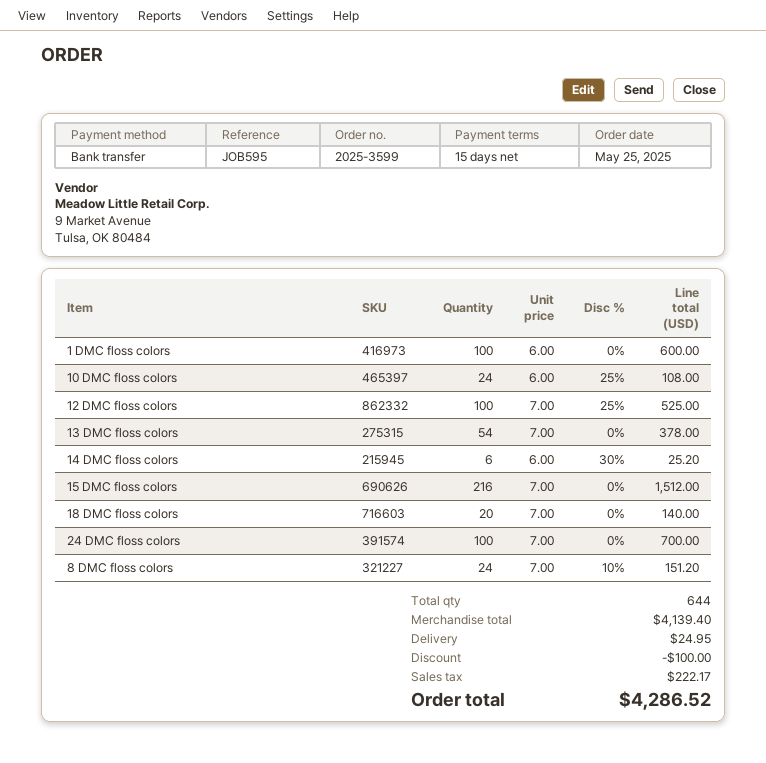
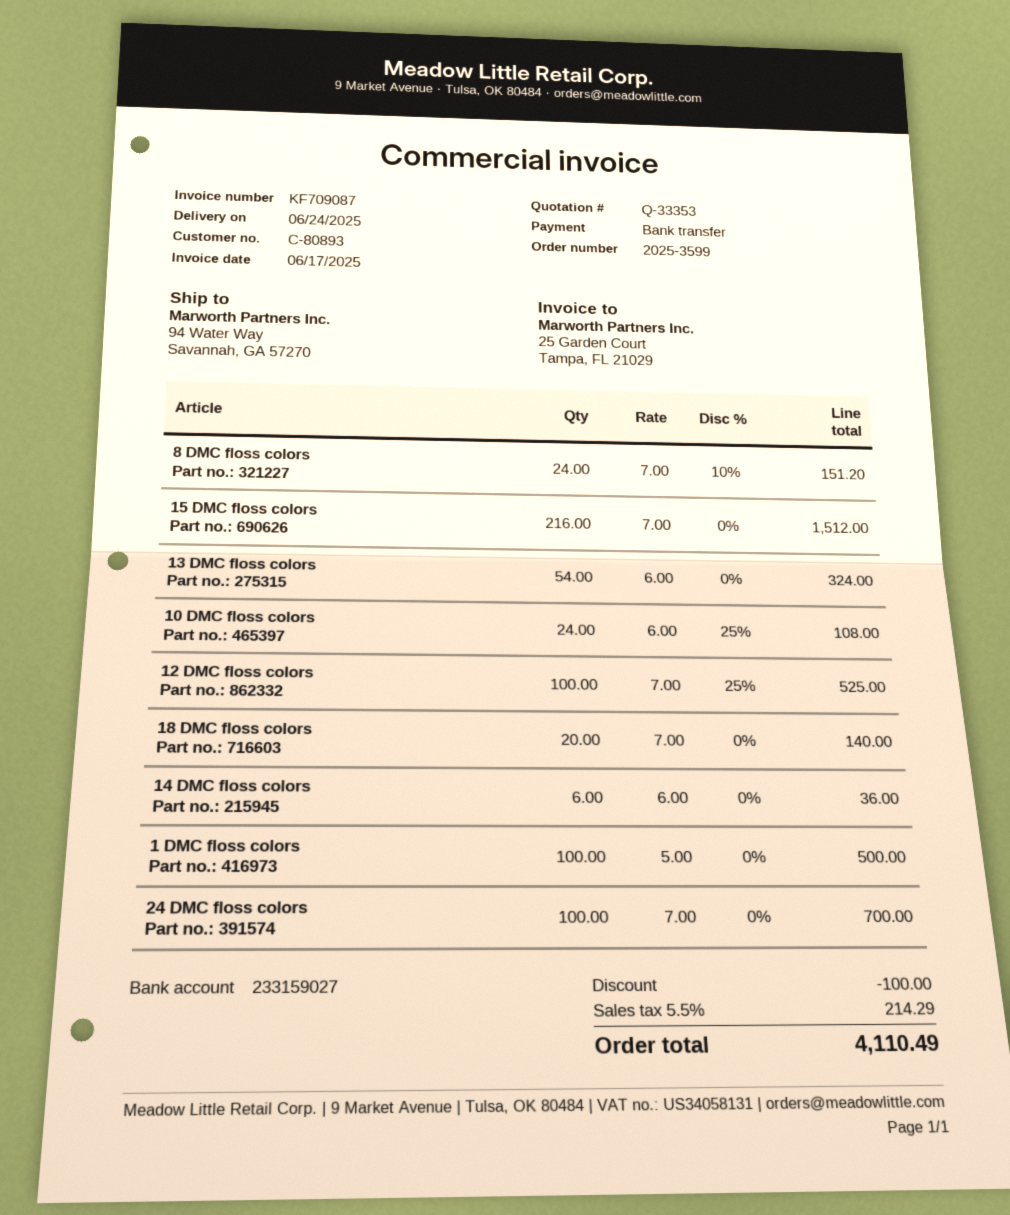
1 DMC floss colors: 100 x 6.00 = 600.00 -> 100 x 5.00 = 500.00
13 DMC floss colors: 54 x 7.00 = 378.00 -> 54 x 6.00 = 324.00
14 DMC floss colors: 6 x 6.00 - 30% = 25.20 -> 6 x 6.00 = 36.00
shipping: 24.95 -> none
tax: 222.17 -> 214.29
total: 4286.52 -> 4110.49

